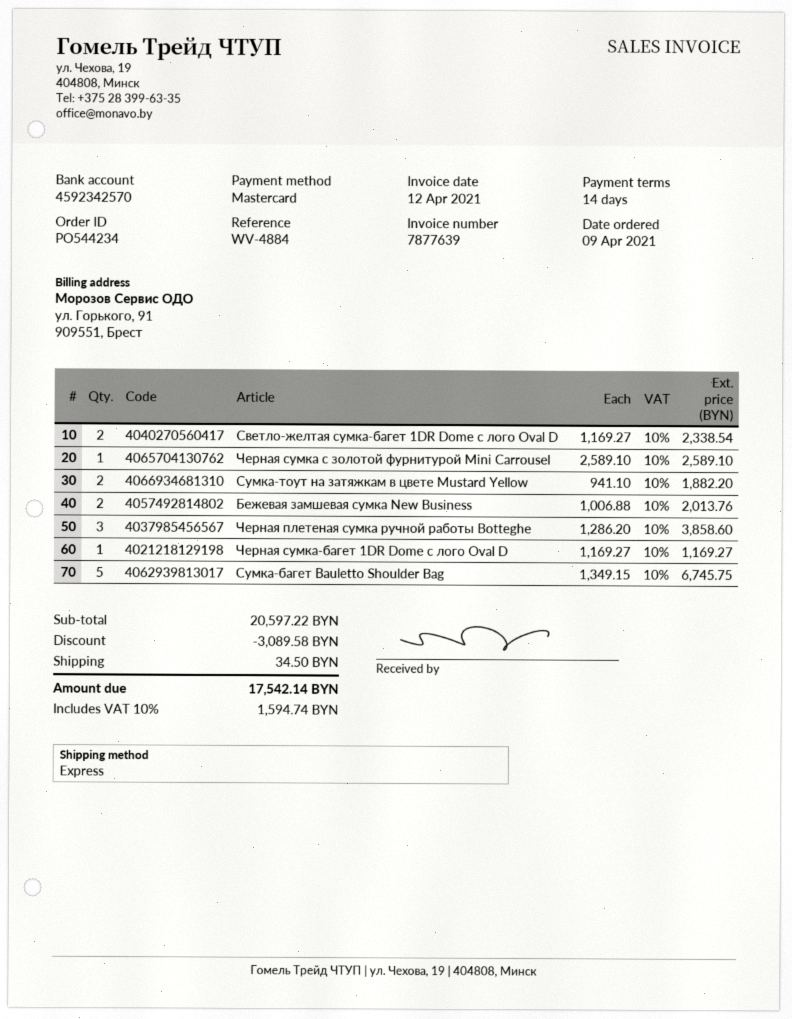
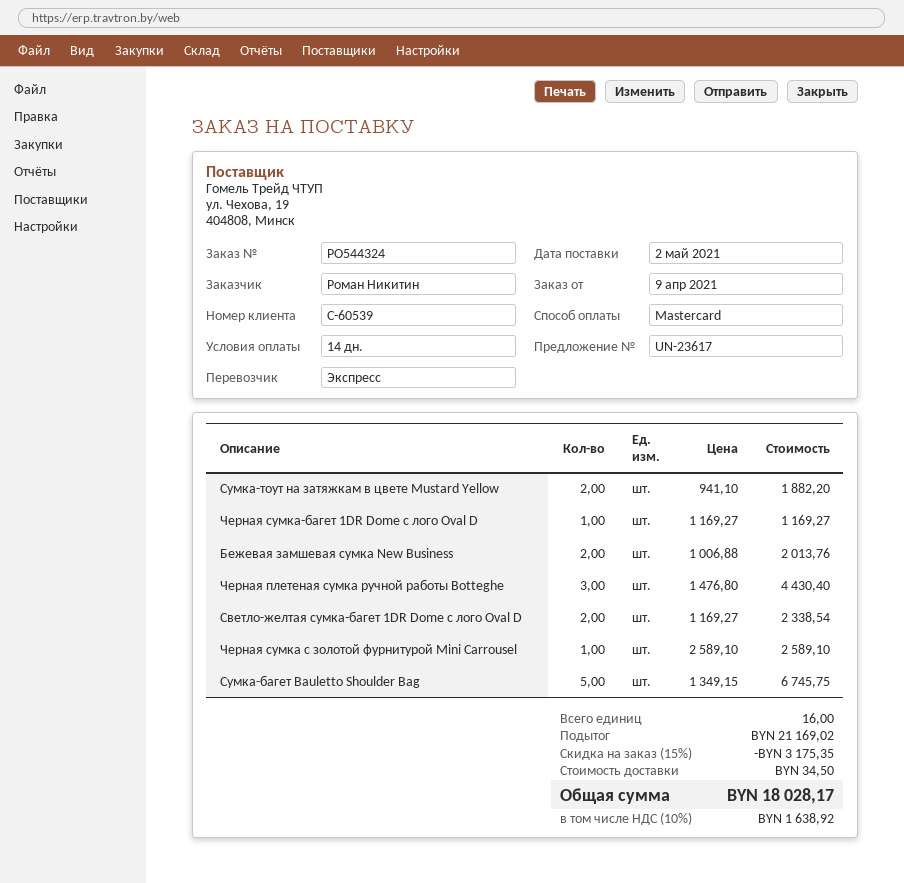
order number: PO544234 -> PO544324
Черная плетеная сумка ручной работы Botteghe: 3 x 1286.20 = 3858.60 -> 3 x 1476.80 = 4430.40
subtotal: 20597.22 -> 21169.02
discount: 3089.58 -> 3175.35
tax: 10% = 1594.74 -> 10% = 1638.92
total: 17542.14 -> 18028.17

